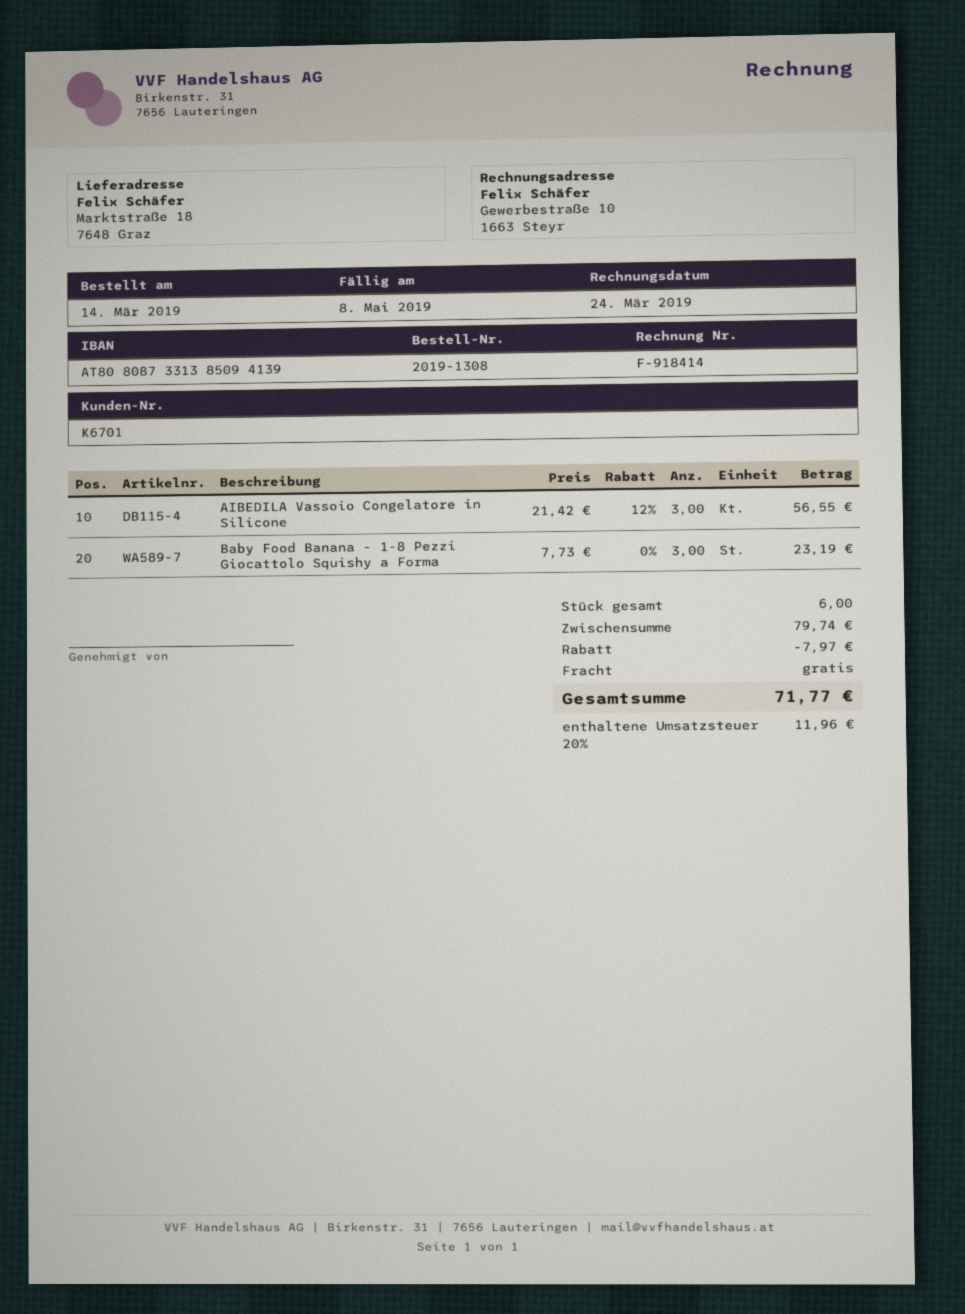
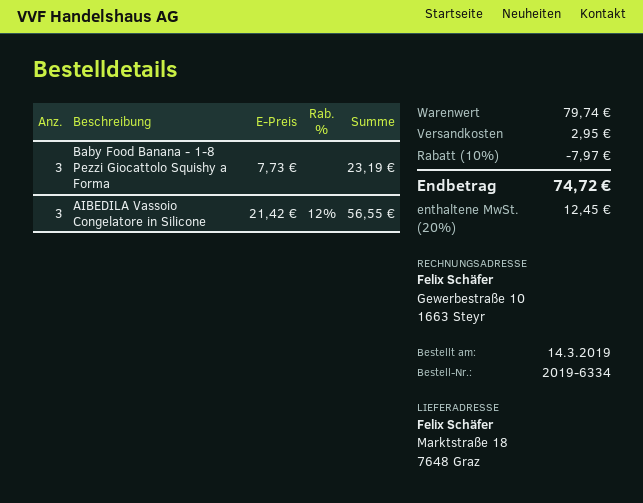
order number: 2019-1308 -> 2019-6334
shipping: 0.00 -> 2.95
tax: 20% = 11.96 -> 20% = 12.45
total: 71.77 -> 74.72

